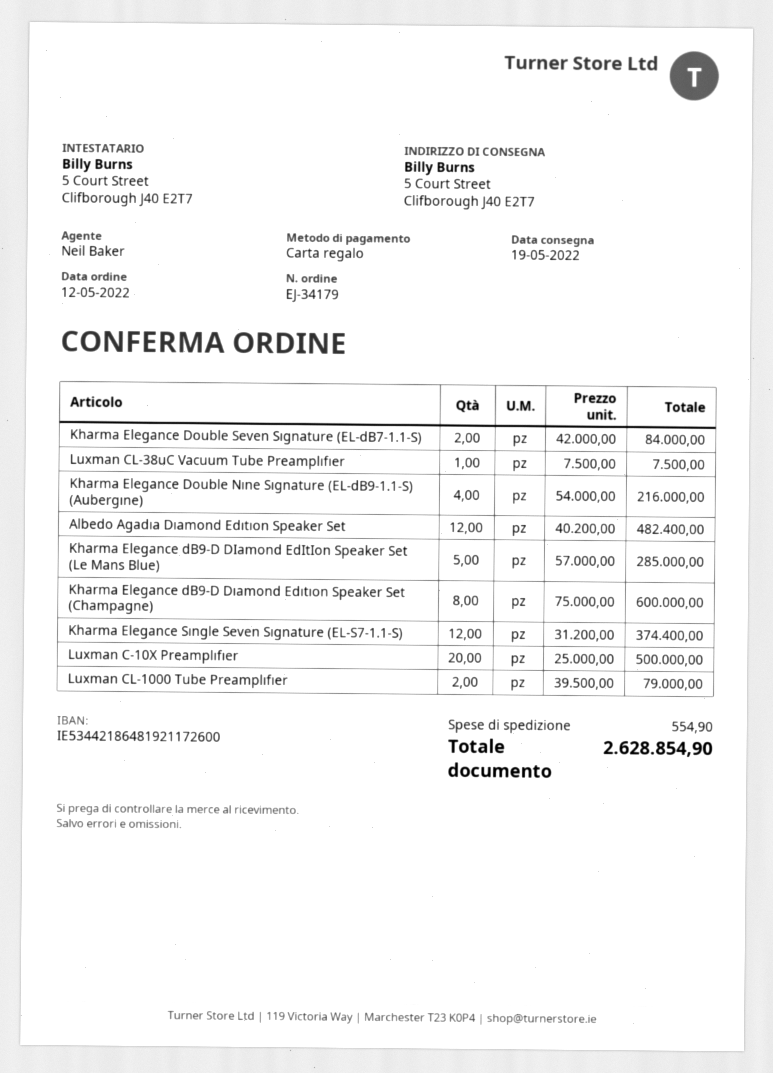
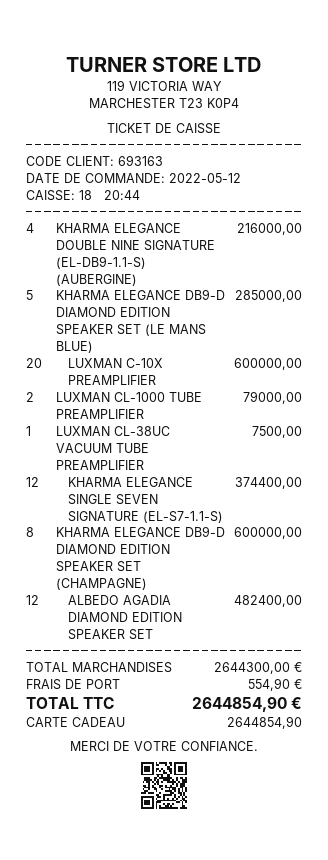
Kharma Elegance Double Seven Sıgnature (EL-dB7-1.1-S): 2 for 84000.00 -> none
Luxman C-10X Preamplıfıer: 20 for 500000.00 -> 20 for 600000.00
total: 2628854.90 -> 2644854.90

